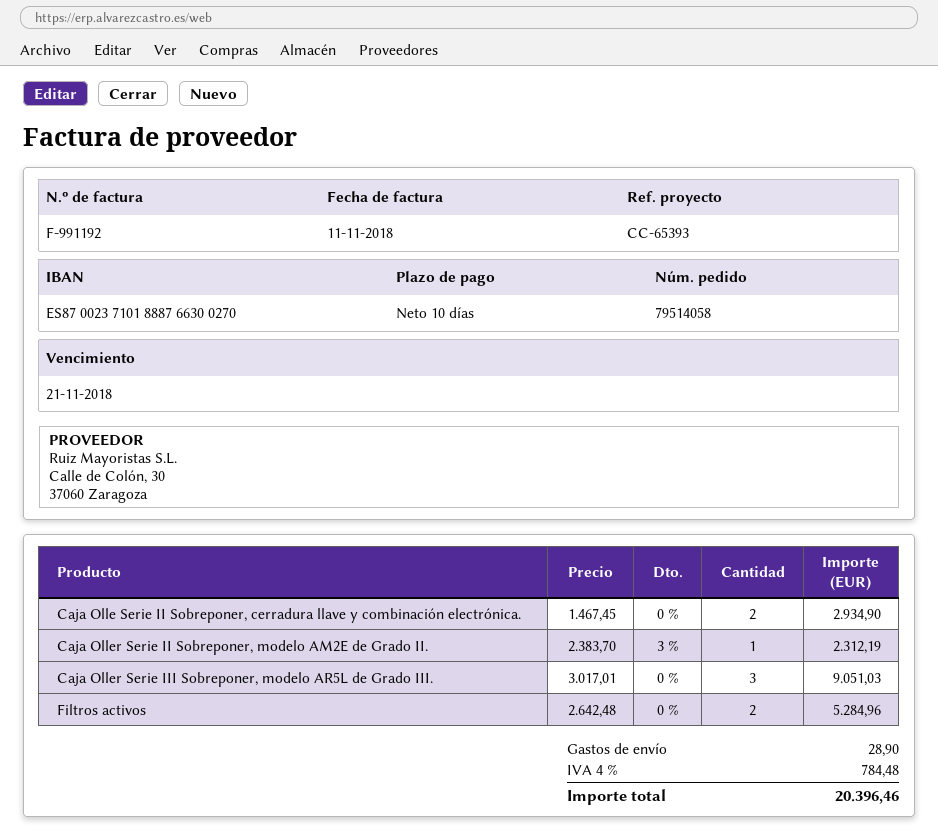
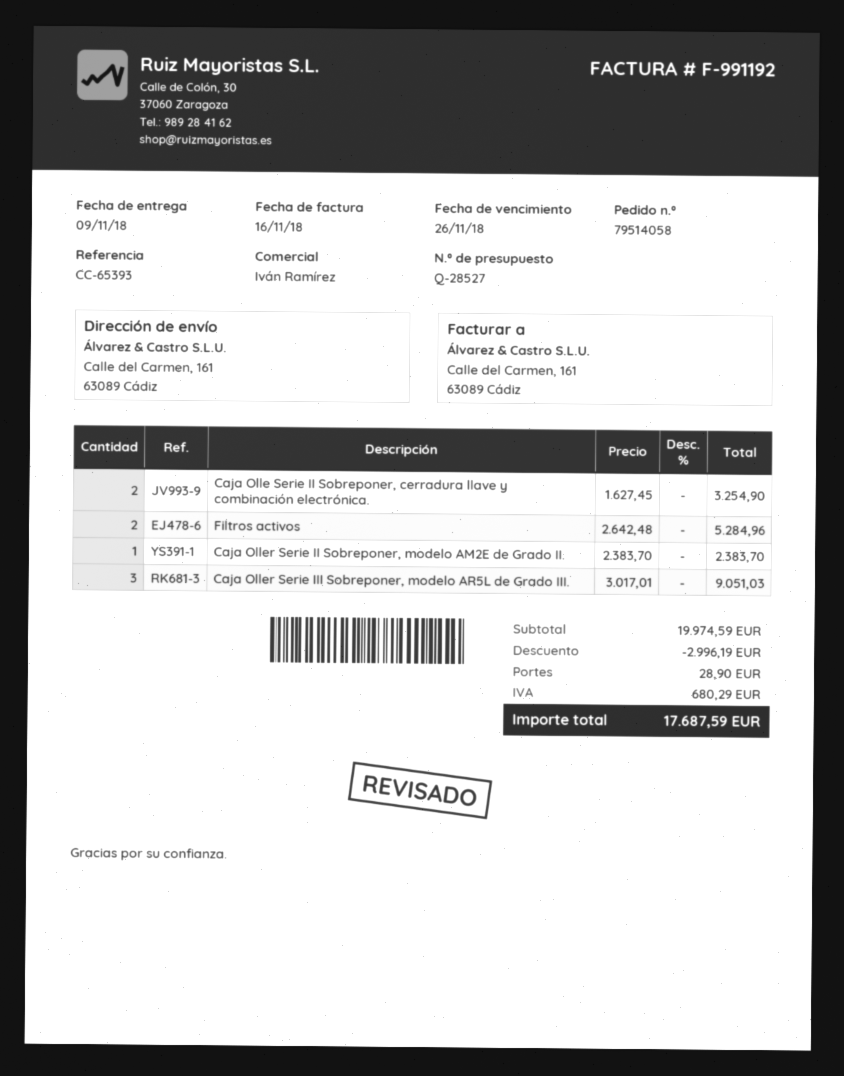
invoice date: 2018-11-11 -> 2018-11-16
due date: 2018-11-21 -> 2018-11-26
Caja Olle Serie II Sobreponer, cerradura llave y combinación electrónica.: 2 x 1467.45 = 2934.90 -> 2 x 1627.45 = 3254.90
Caja Oller Serie II Sobreponer, modelo AM2E de Grado II.: 1 x 2383.70 - 3% = 2312.19 -> 1 x 2383.70 = 2383.70
discount: none -> 2996.19
tax: 784.48 -> 680.29
total: 20396.46 -> 17687.59

